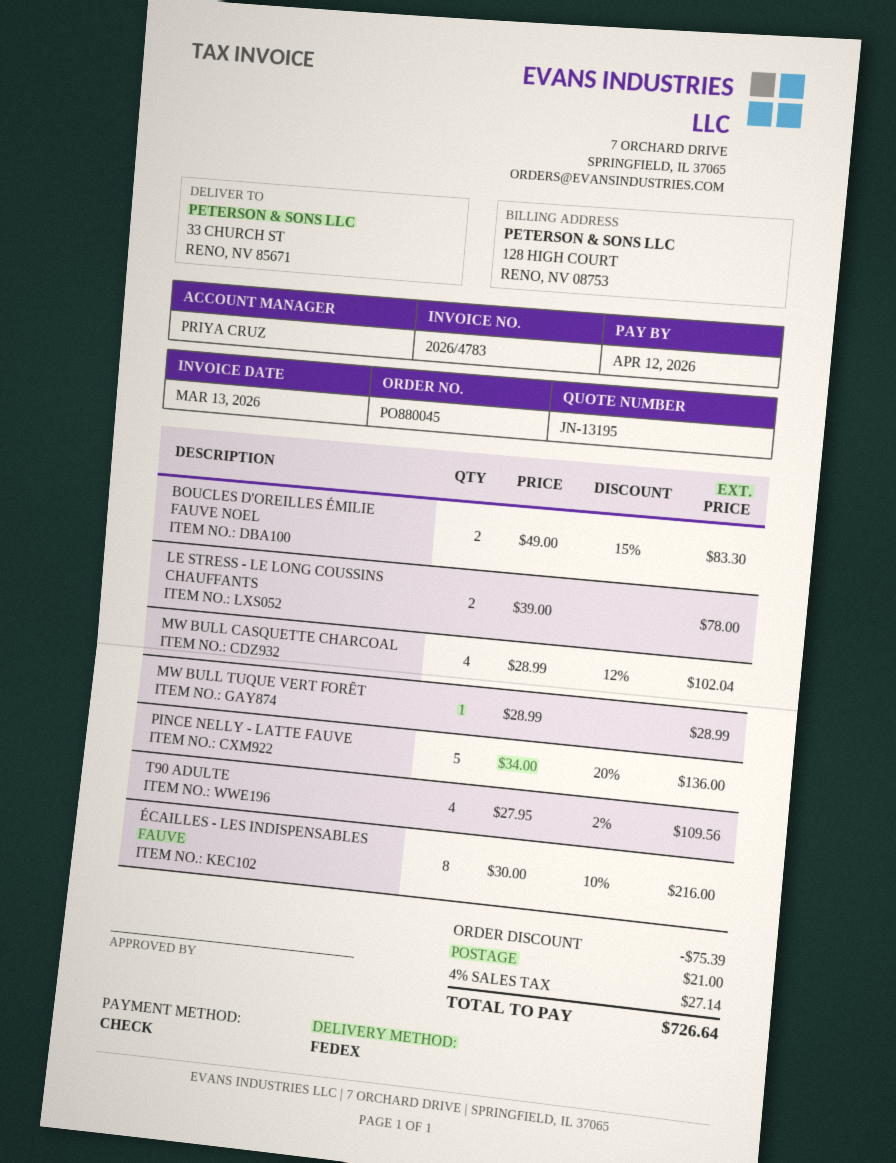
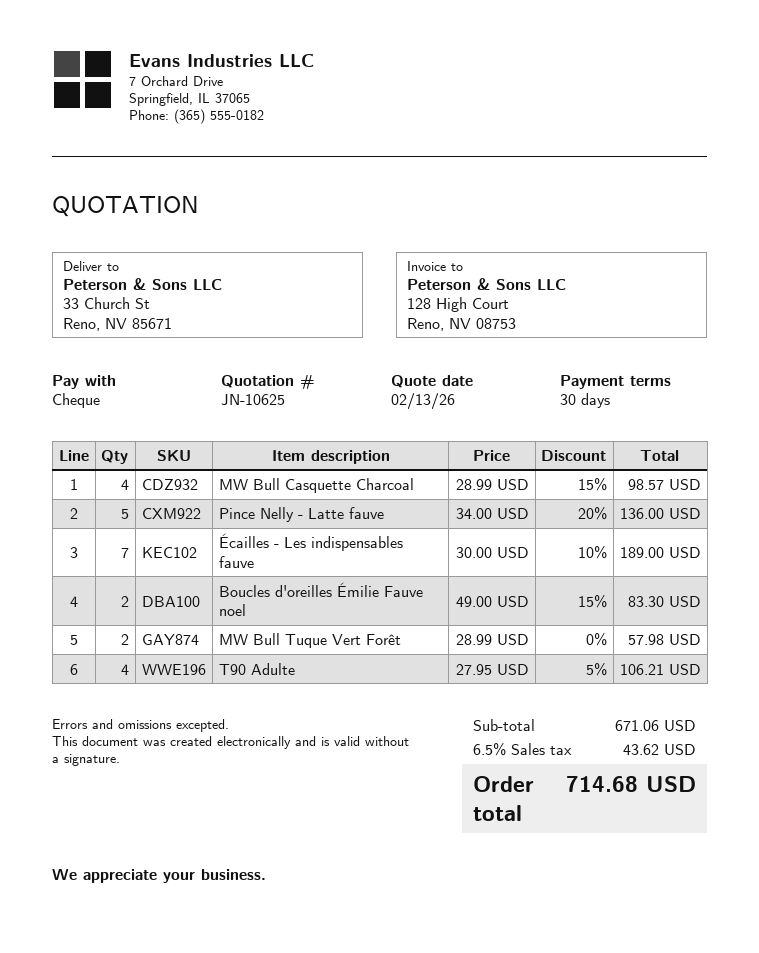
quote number: JN-13195 -> JN-10625
LE STRESS - LE LONG COUSSINS CHAUFFANTS: 2 x 39.00 = 78.00 -> none
MW BULL CASQUETTE CHARCOAL: 4 x 28.99 - 12% = 102.04 -> 4 x 28.99 - 15% = 98.57
MW BULL TUQUE VERT FORÊT: 1 x 28.99 = 28.99 -> 2 x 28.99 = 57.98
T90 ADULTE: 4 x 27.95 - 2% = 109.56 -> 4 x 27.95 - 5% = 106.21
ÉCAILLES - LES INDISPENSABLES FAUVE: 8 x 30.00 - 10% = 216.00 -> 7 x 30.00 - 10% = 189.00
discount: 75.39 -> none
shipping: 21.00 -> none
tax: 4% = 27.14 -> 6.5% = 43.62
total: 726.64 -> 714.68

